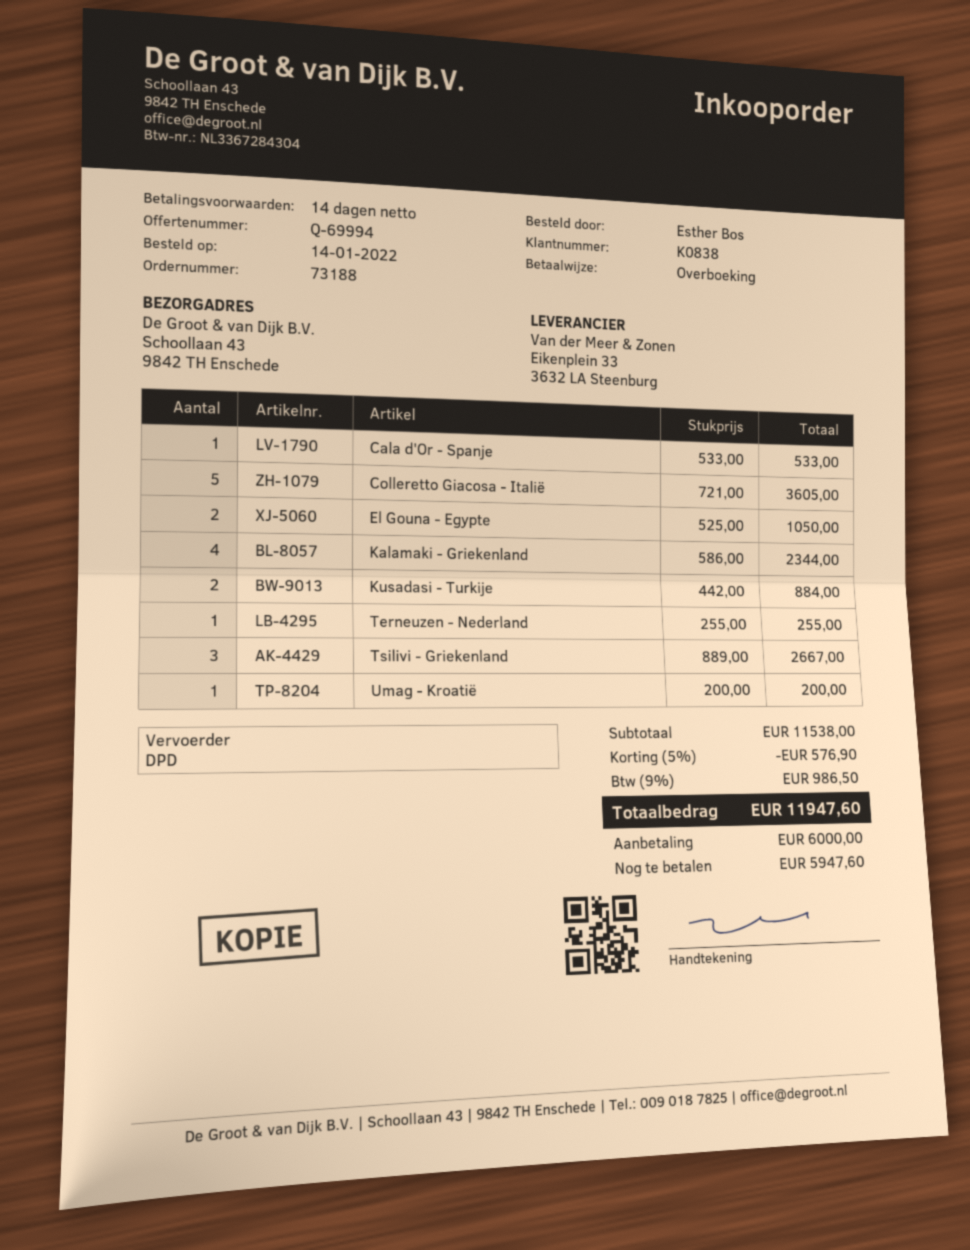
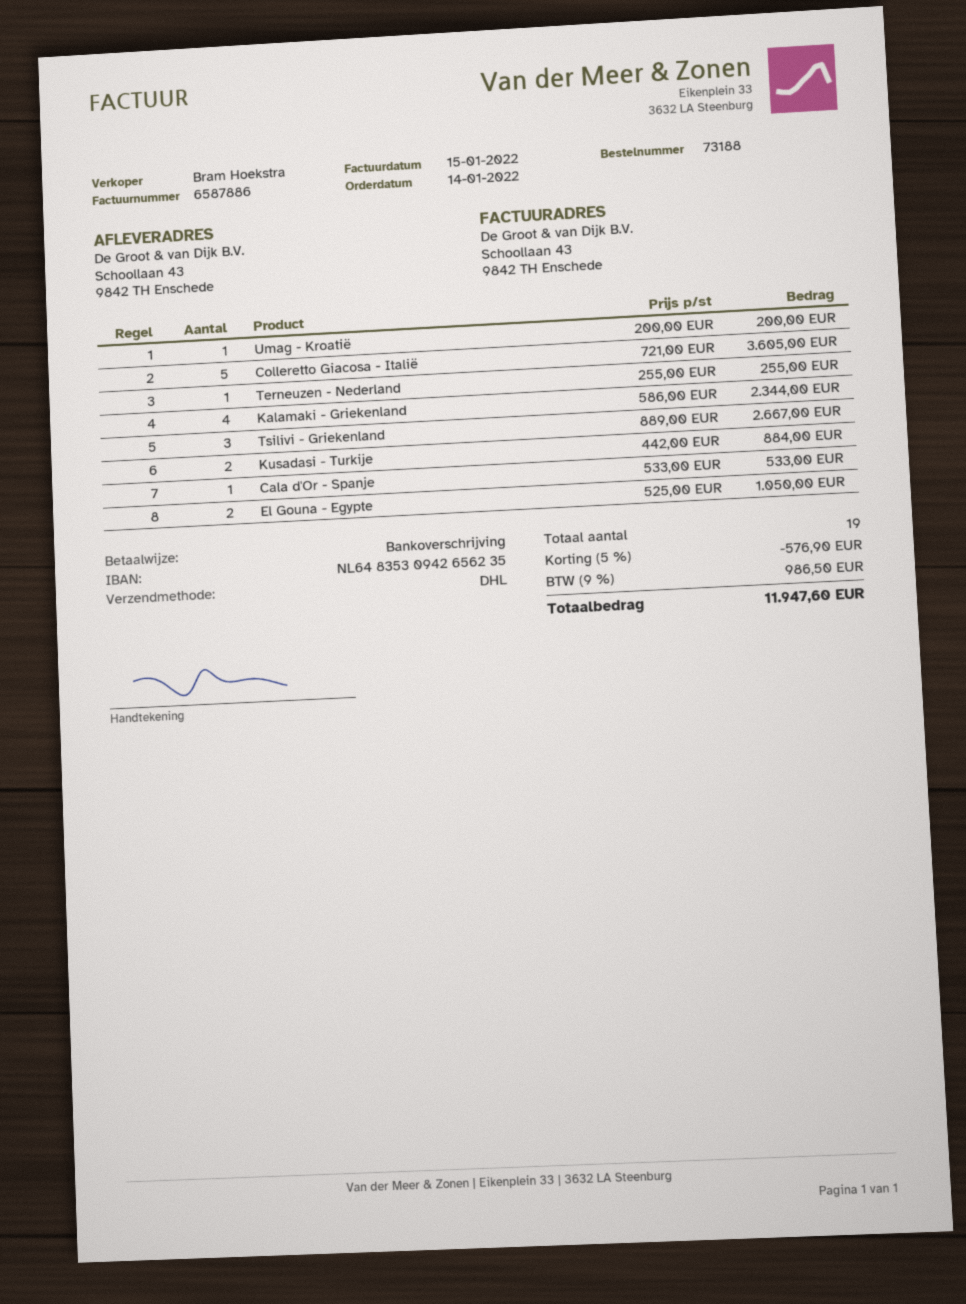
shipping method: DPD -> DHL

